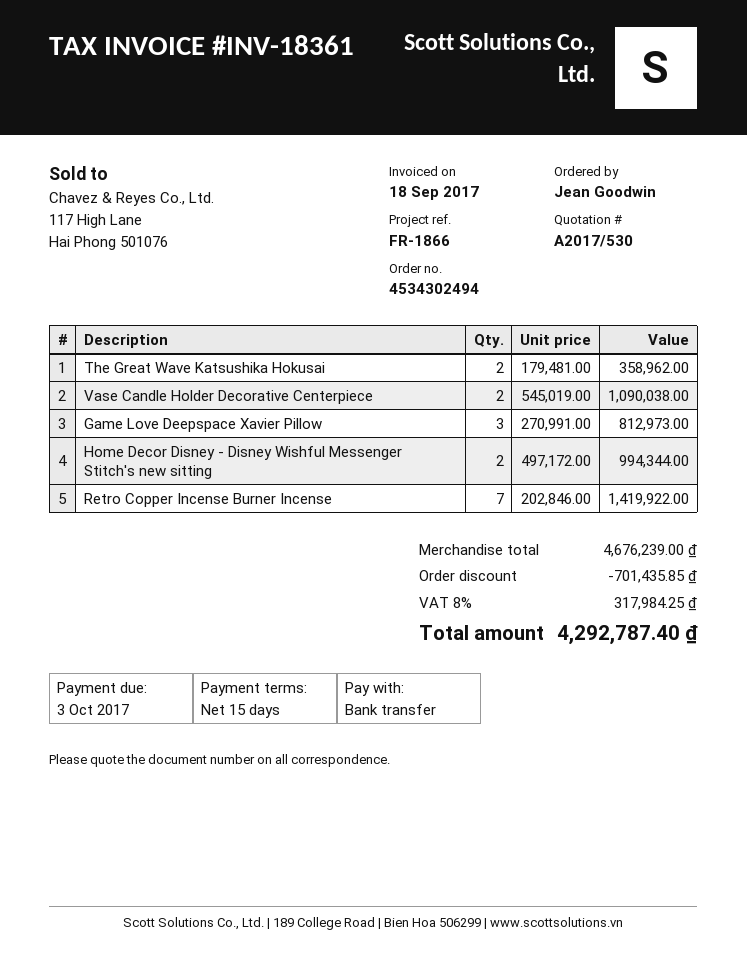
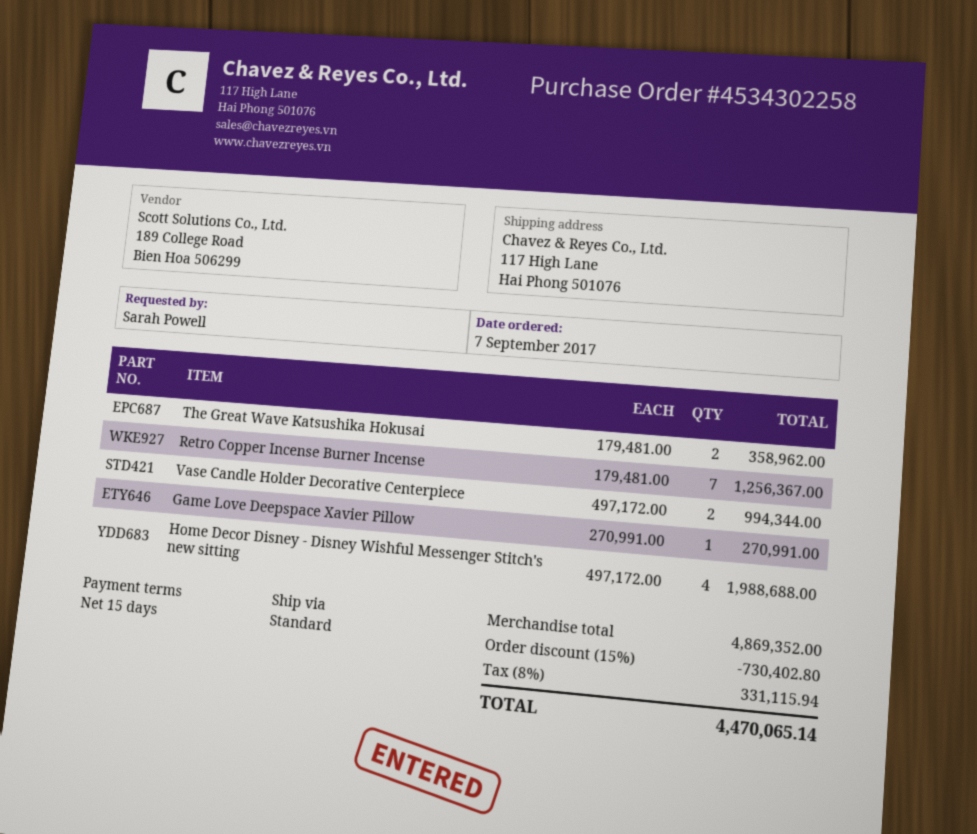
order number: 4534302494 -> 4534302258
ordered by: Jean Goodwin -> Sarah Powell
Vase Candle Holder Decorative Centerpiece: 2 x 545019.00 = 1090038.00 -> 2 x 497172.00 = 994344.00
Game Love Deepspace Xavier Pillow: 3 x 270991.00 = 812973.00 -> 1 x 270991.00 = 270991.00
Home Decor Disney - Disney Wishful Messenger Stitch's new sitting: 2 x 497172.00 = 994344.00 -> 4 x 497172.00 = 1988688.00
Retro Copper Incense Burner Incense: 7 x 202846.00 = 1419922.00 -> 7 x 179481.00 = 1256367.00
subtotal: 4676239.00 -> 4869352.00
discount: 701435.85 -> 730402.80
tax: 8% = 317984.25 -> 8% = 331115.94
total: 4292787.40 -> 4470065.14

